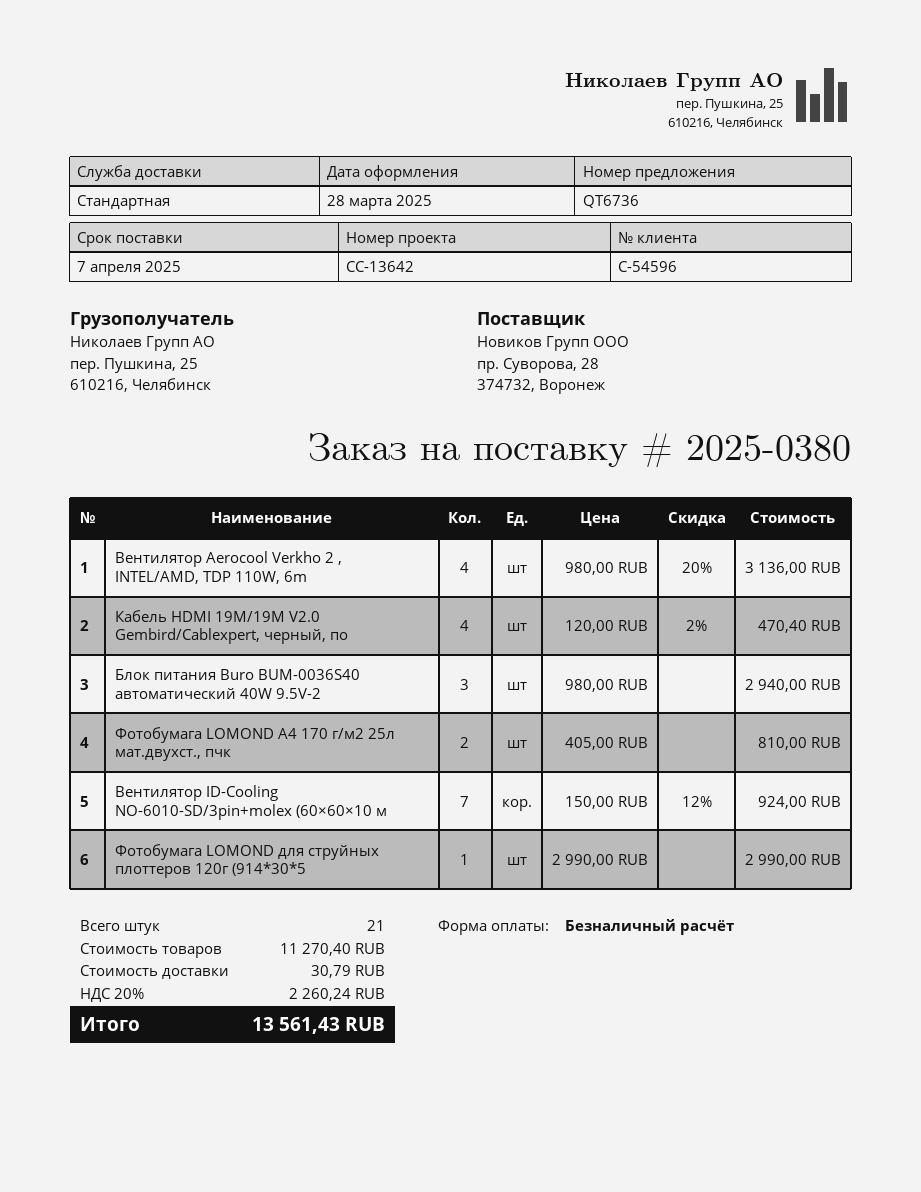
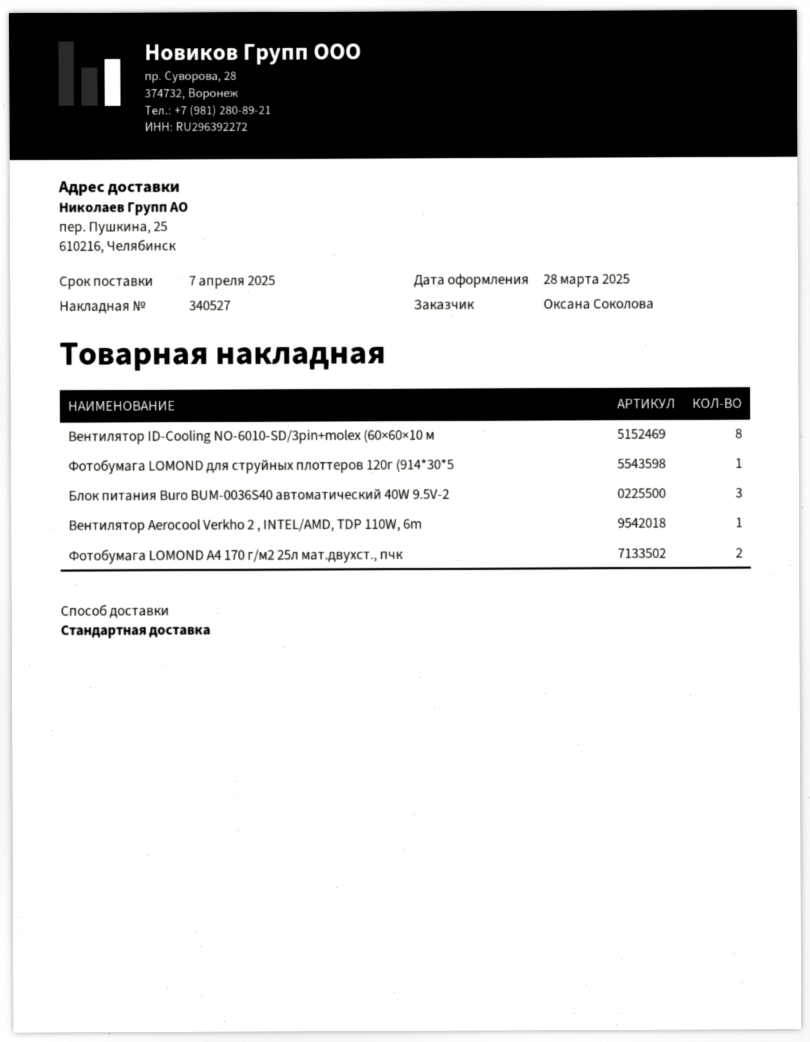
Вентилятор Aerocool Verkho 2 , INTEL/AMD, TDP 110W, 6m: 4 -> 1
Кабель HDMI 19M/19M V2.0 Gembird/Cablexpert, черный, по: 4 -> none
Вентилятор ID-Cooling NO-6010-SD/3pin+molex (60×60×10 м: 7 -> 8

